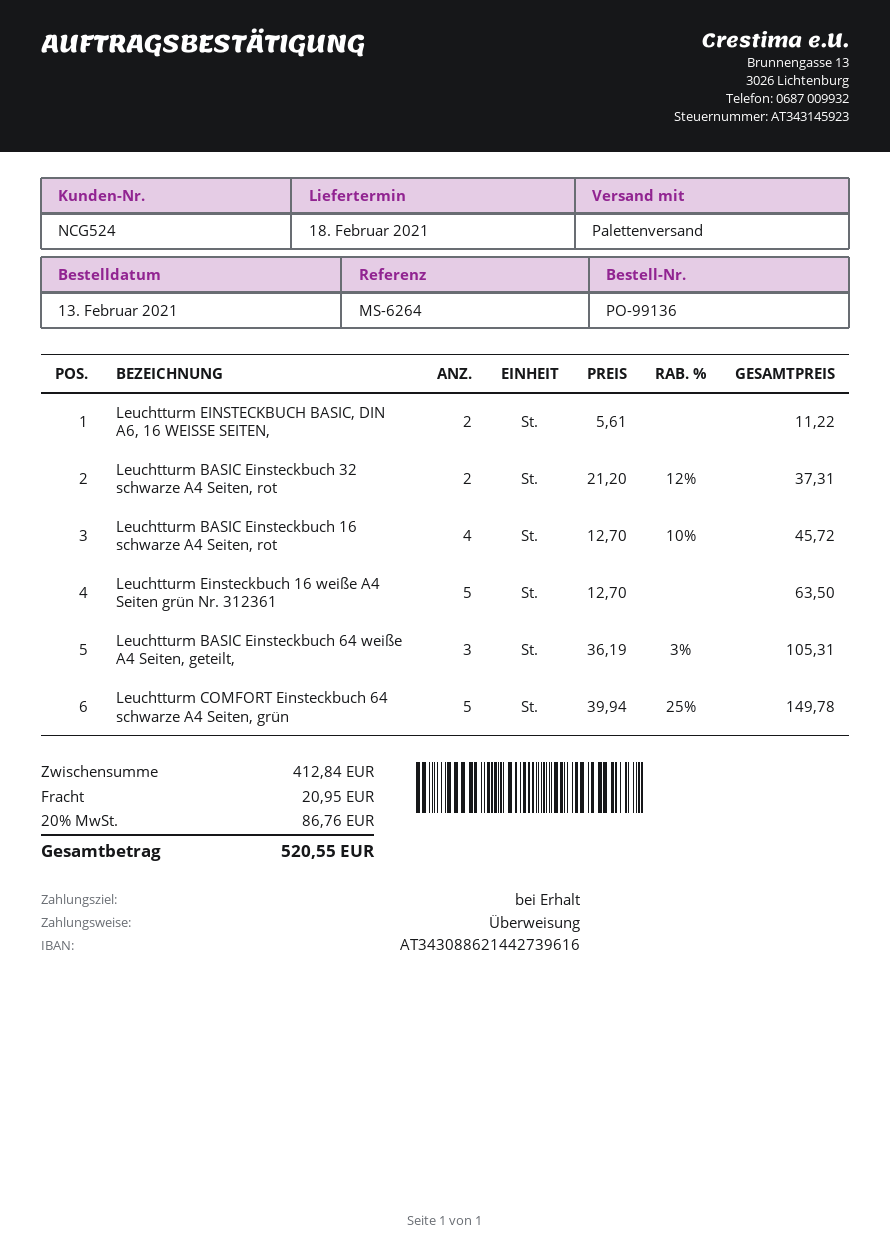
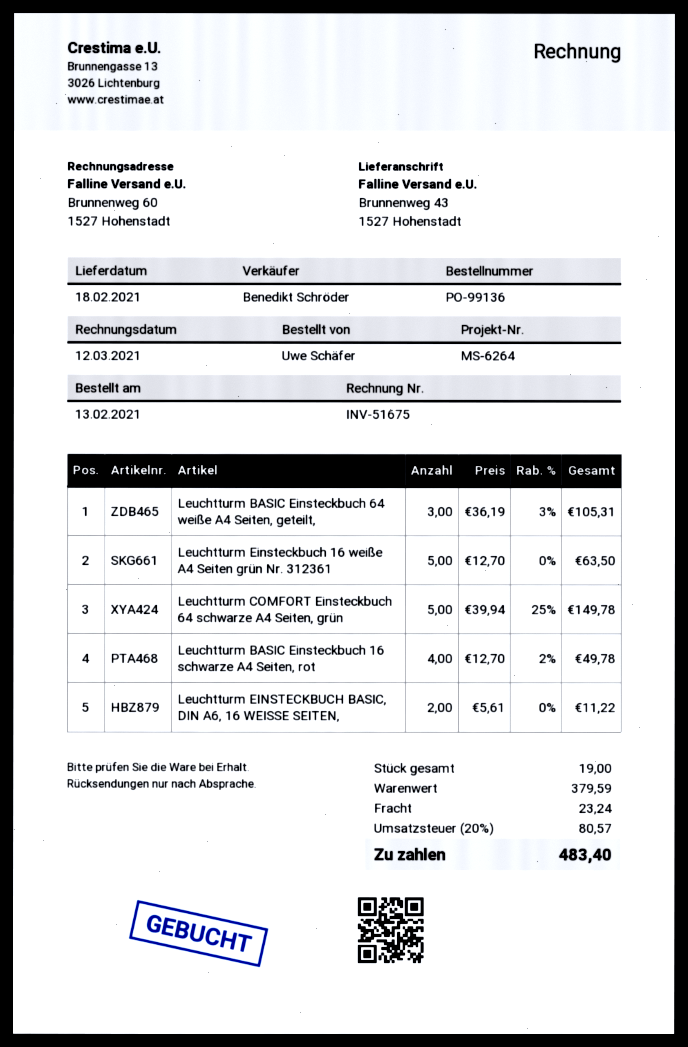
Leuchtturm BASIC Einsteckbuch 32 schwarze A4 Seiten, rot: 2 x 21.20 - 12% = 37.31 -> none
Leuchtturm BASIC Einsteckbuch 16 schwarze A4 Seiten, rot: 4 x 12.70 - 10% = 45.72 -> 4 x 12.70 - 2% = 49.78
subtotal: 412.84 -> 379.59
shipping: 20.95 -> 23.24
tax: 20% = 86.76 -> 20% = 80.57
total: 520.55 -> 483.40

